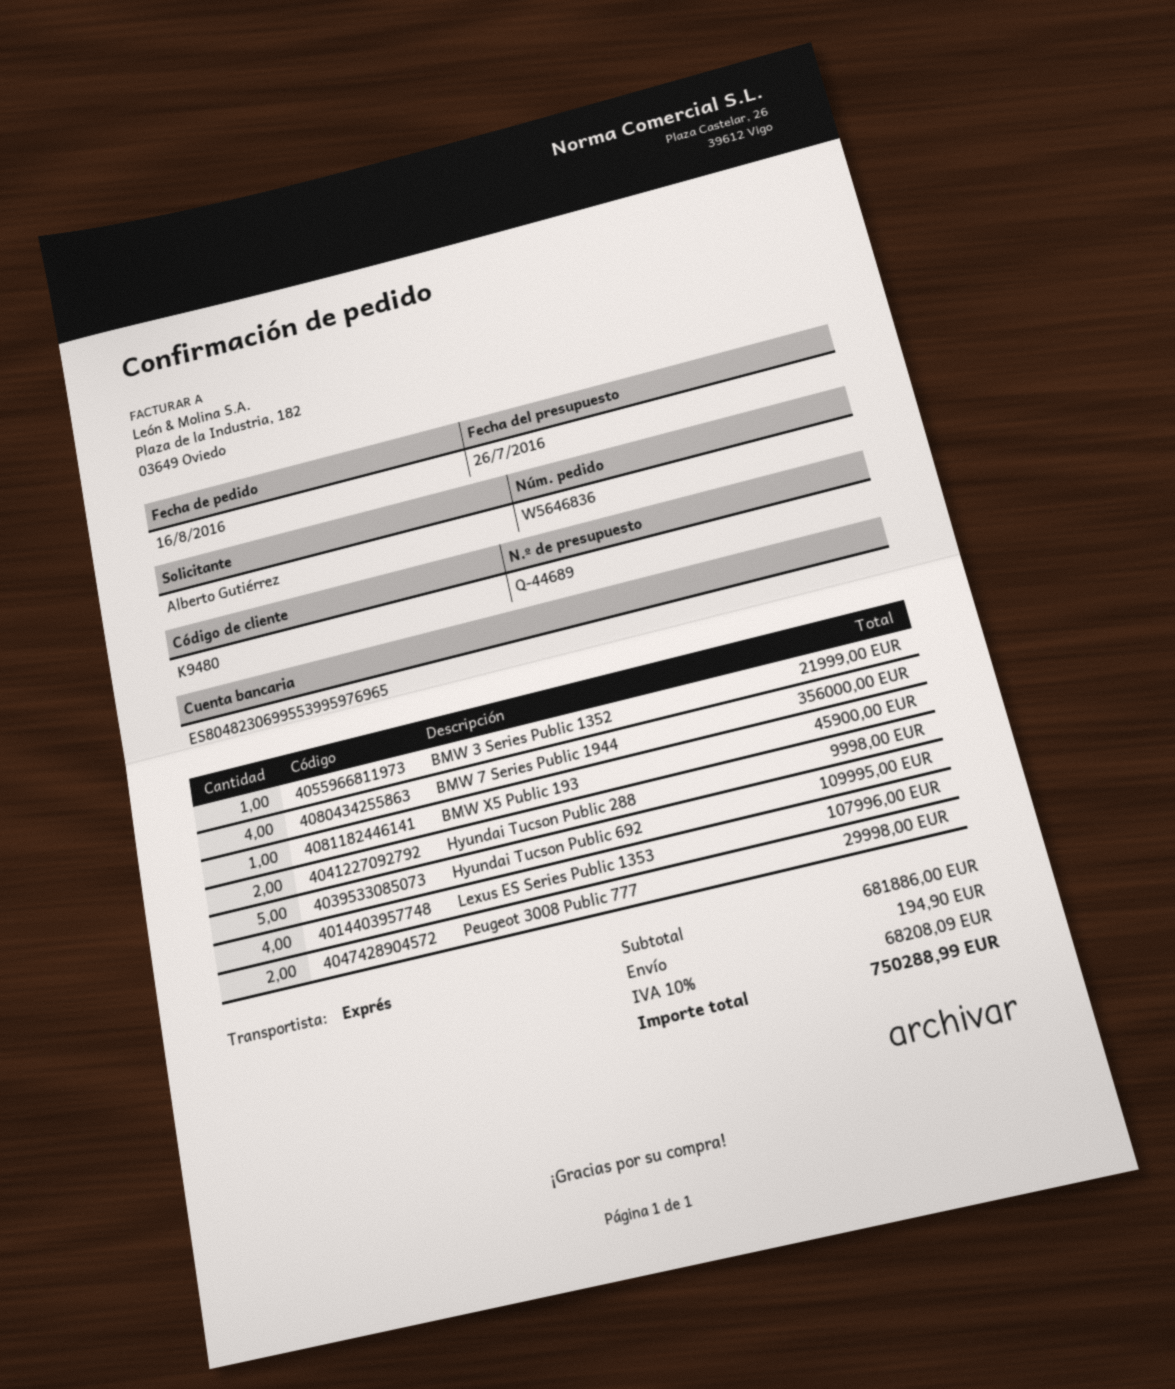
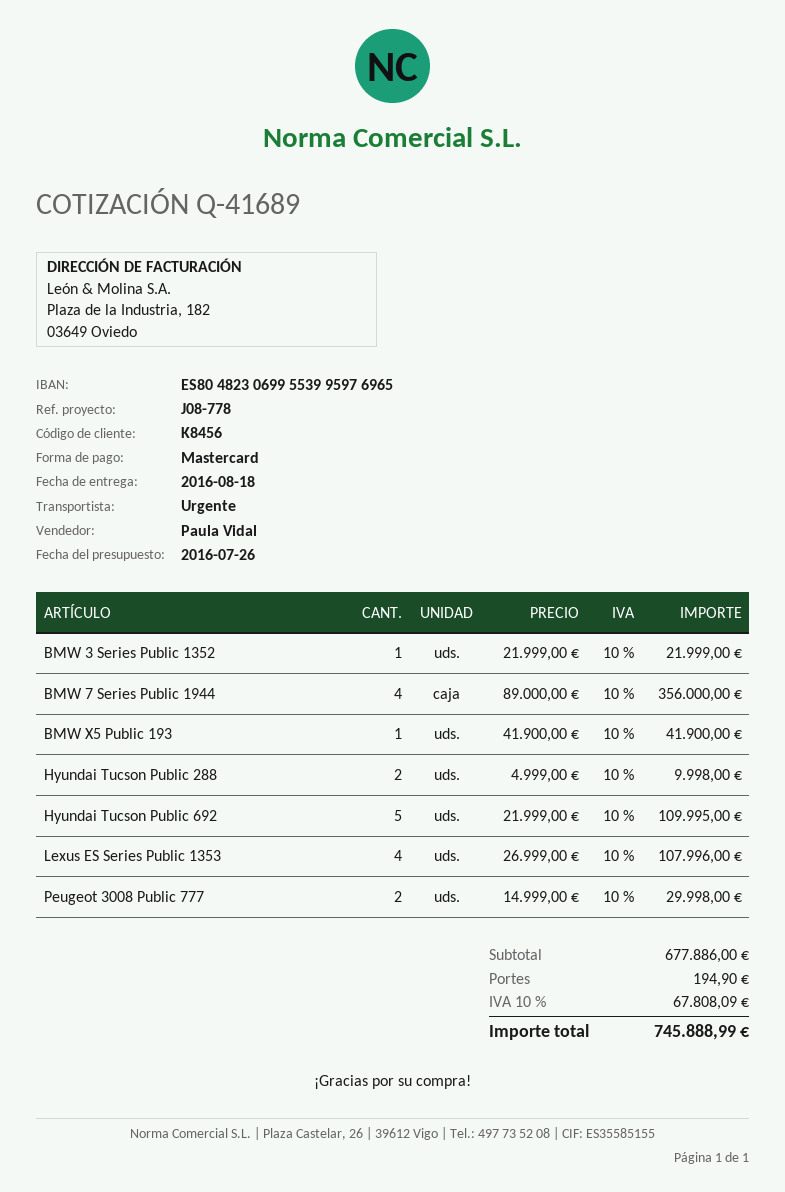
quote number: Q-44689 -> Q-41689
customer number: K9480 -> K8456
BMW X5 Public 193: 1 for 45900.00 -> 1 for 41900.00
subtotal: 681886.00 -> 677886.00
tax: 10% = 68208.09 -> 10% = 67808.09
total: 750288.99 -> 745888.99

